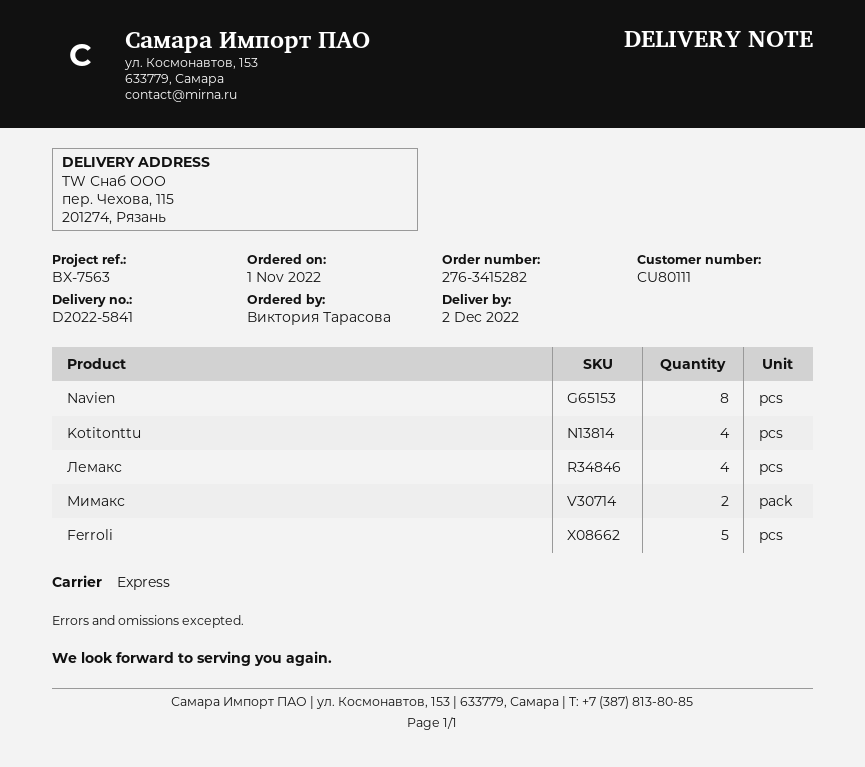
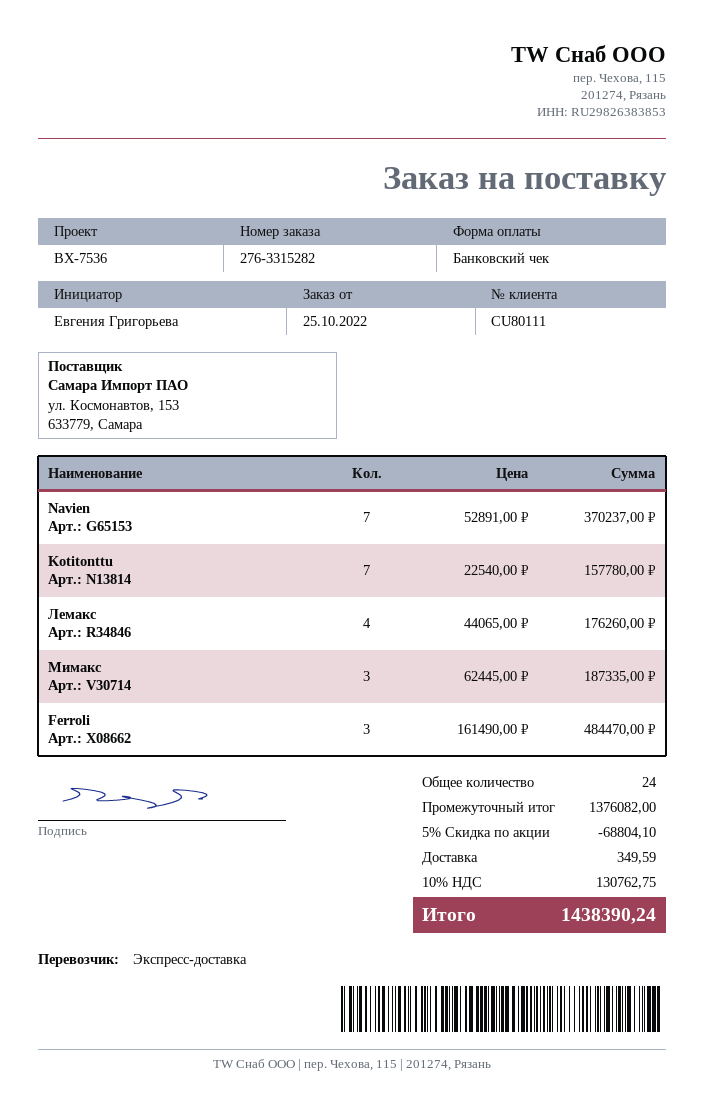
order number: 276-3415282 -> 276-3315282
order date: 2022-11-01 -> 2022-10-25
reference: BX-7563 -> BX-7536
ordered by: Виктория Тарасова -> Евгения Григорьева
Navien: 8 -> 7
Kotitonttu: 4 -> 7
Мимакс: 2 -> 3
Ferroli: 5 -> 3

